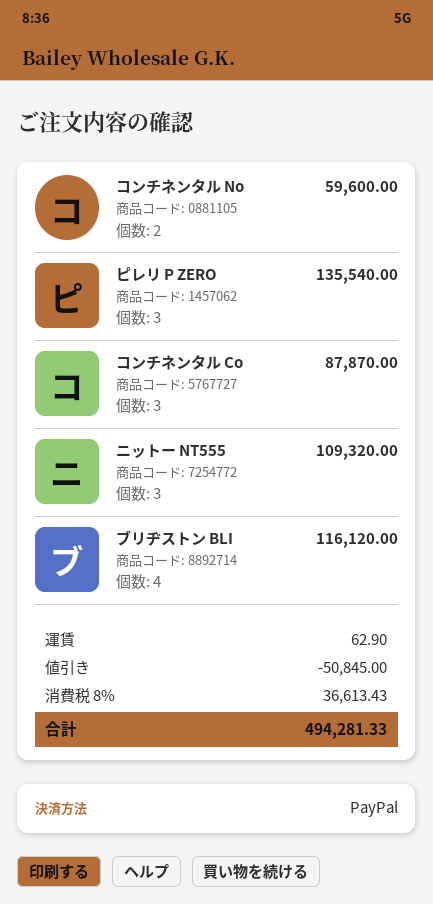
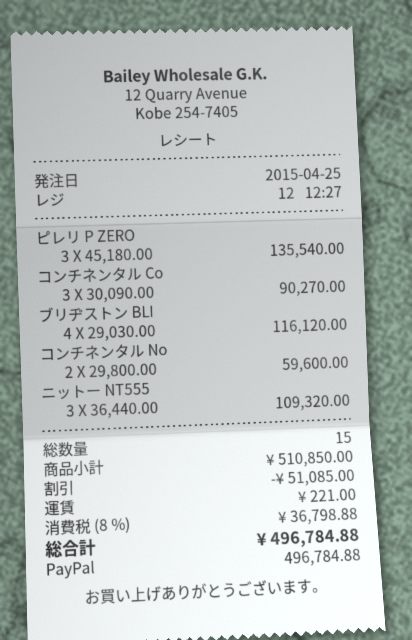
コンチネンタル Co: 3 for 87870.00 -> 3 for 90270.00
discount: 50845.00 -> 51085.00
shipping: 62.90 -> 221.00
tax: 8% = 36613.43 -> 8% = 36798.88
total: 494281.33 -> 496784.88

